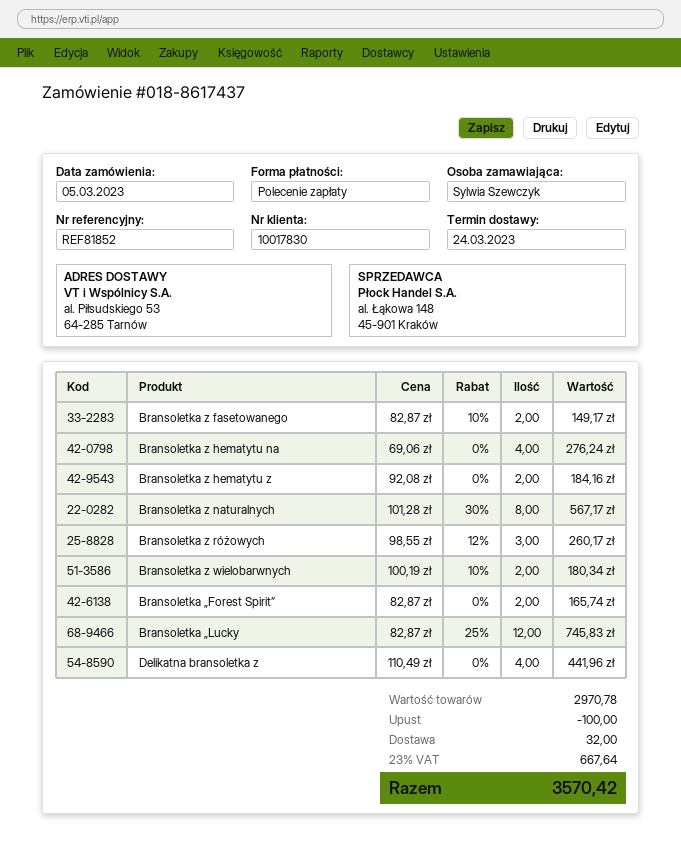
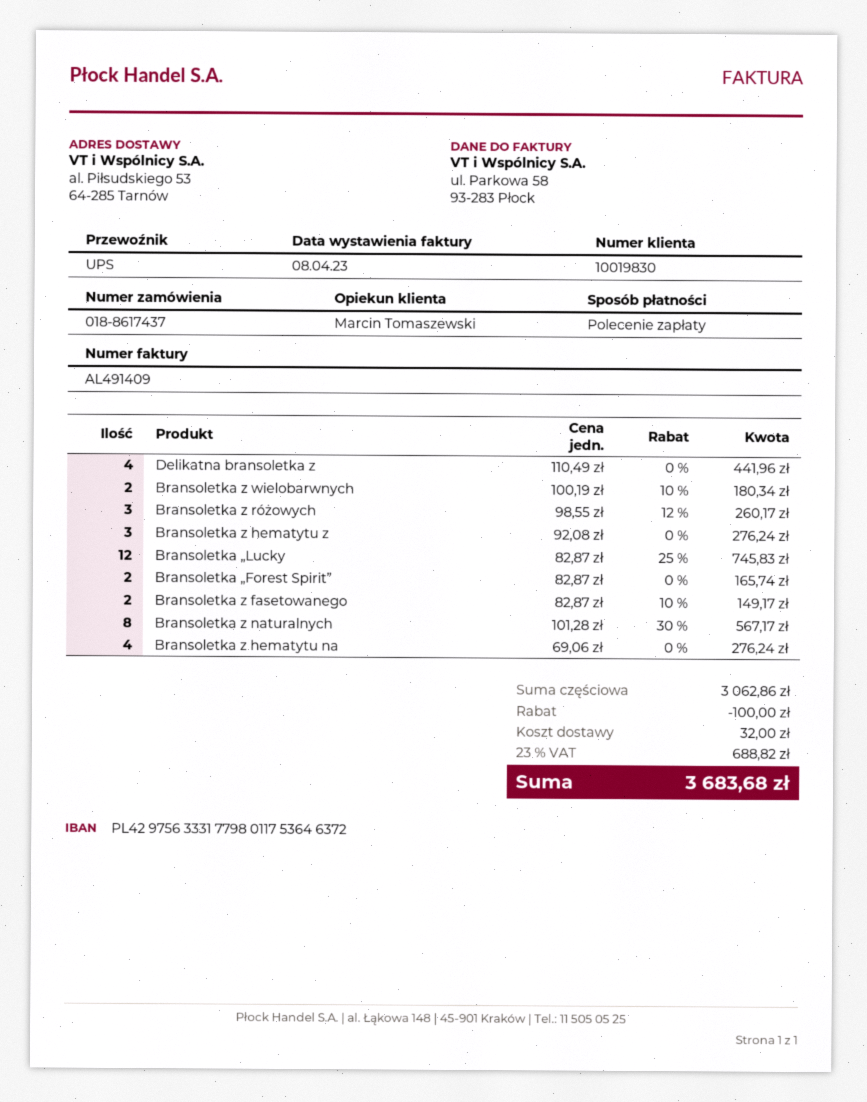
customer number: 10017830 -> 10019830
Bransoletka z hematytu z: 2 x 92.08 = 184.16 -> 3 x 92.08 = 276.24
subtotal: 2970.78 -> 3062.86
tax: 23% = 667.64 -> 23% = 688.82
total: 3570.42 -> 3683.68

